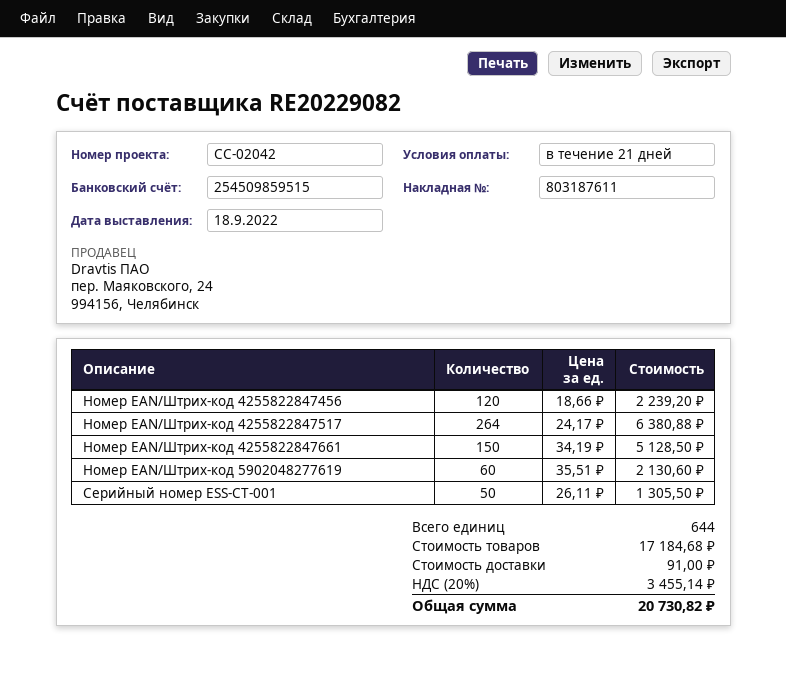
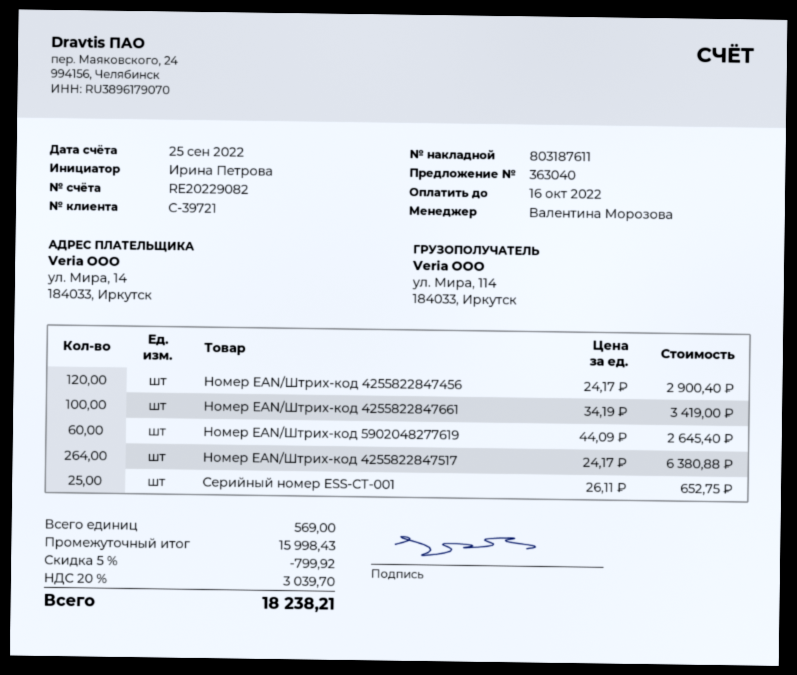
invoice date: 2022-09-18 -> 2022-09-25
Номер EAN/Штрих-код 4255822847456: 120 x 18.66 = 2239.20 -> 120 x 24.17 = 2900.40
Номер EAN/Штрих-код 4255822847661: 150 x 34.19 = 5128.50 -> 100 x 34.19 = 3419.00
Номер EAN/Штрих-код 5902048277619: 60 x 35.51 = 2130.60 -> 60 x 44.09 = 2645.40
Серийный номер ESS-CT-001: 50 x 26.11 = 1305.50 -> 25 x 26.11 = 652.75
total quantity: 644 -> 569
subtotal: 17184.68 -> 15998.43
discount: none -> 5% = 799.92
shipping: 91.00 -> none
tax: 20% = 3455.14 -> 20% = 3039.70
total: 20730.82 -> 18238.21

